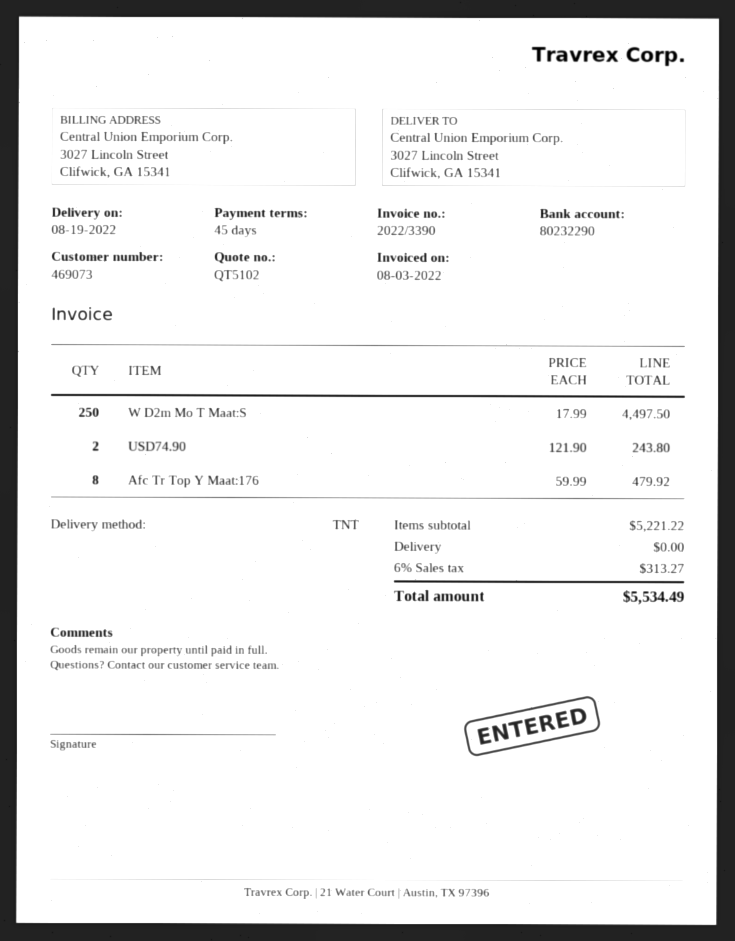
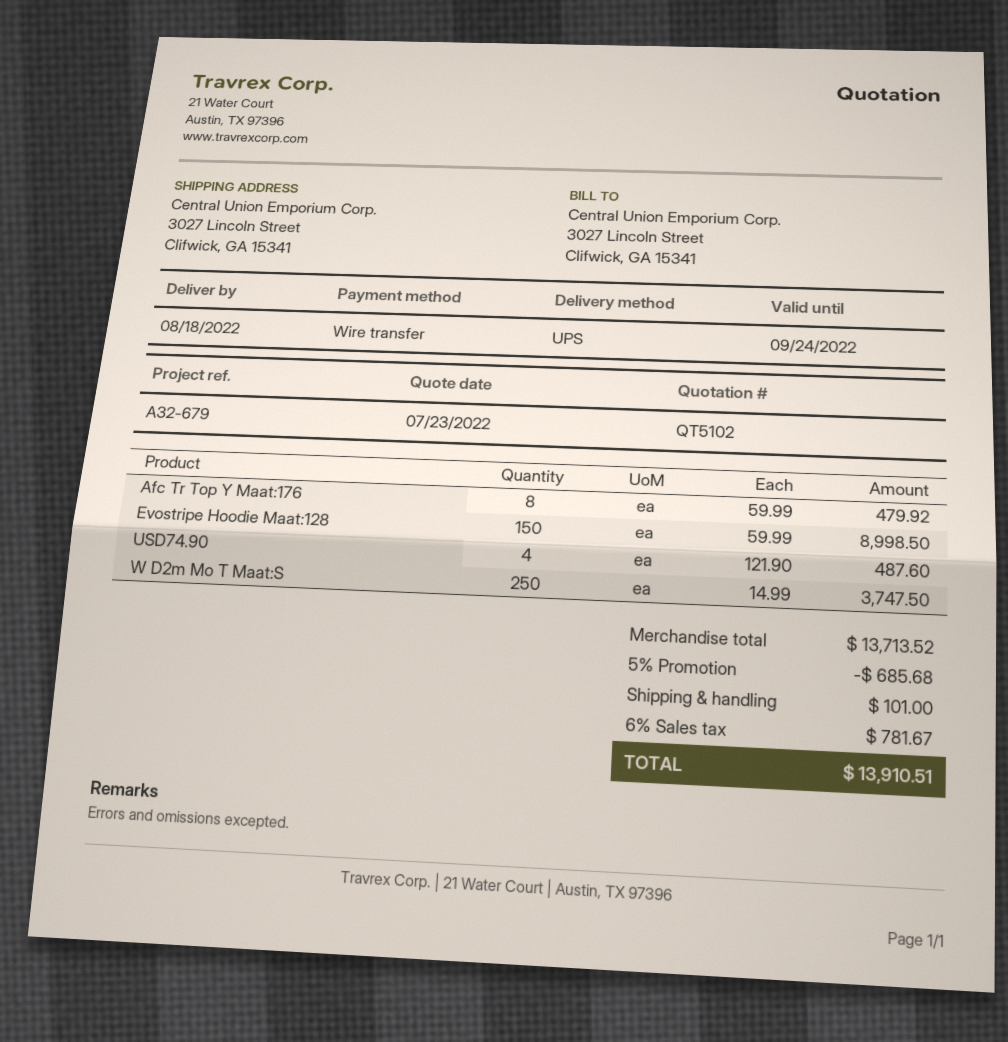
delivery date: 2022-08-19 -> 2022-08-18
shipping method: TNT -> UPS
W D2m Mo T Maat:S: 250 x 17.99 = 4497.50 -> 250 x 14.99 = 3747.50
USD74.90: 2 x 121.90 = 243.80 -> 4 x 121.90 = 487.60
Evostripe Hoodie Maat:128: none -> 150 x 59.99 = 8998.50
subtotal: 5221.22 -> 13713.52
discount: none -> 5% = 685.68
shipping: 0.00 -> 101.00
tax: 6% = 313.27 -> 6% = 781.67
total: 5534.49 -> 13910.51

